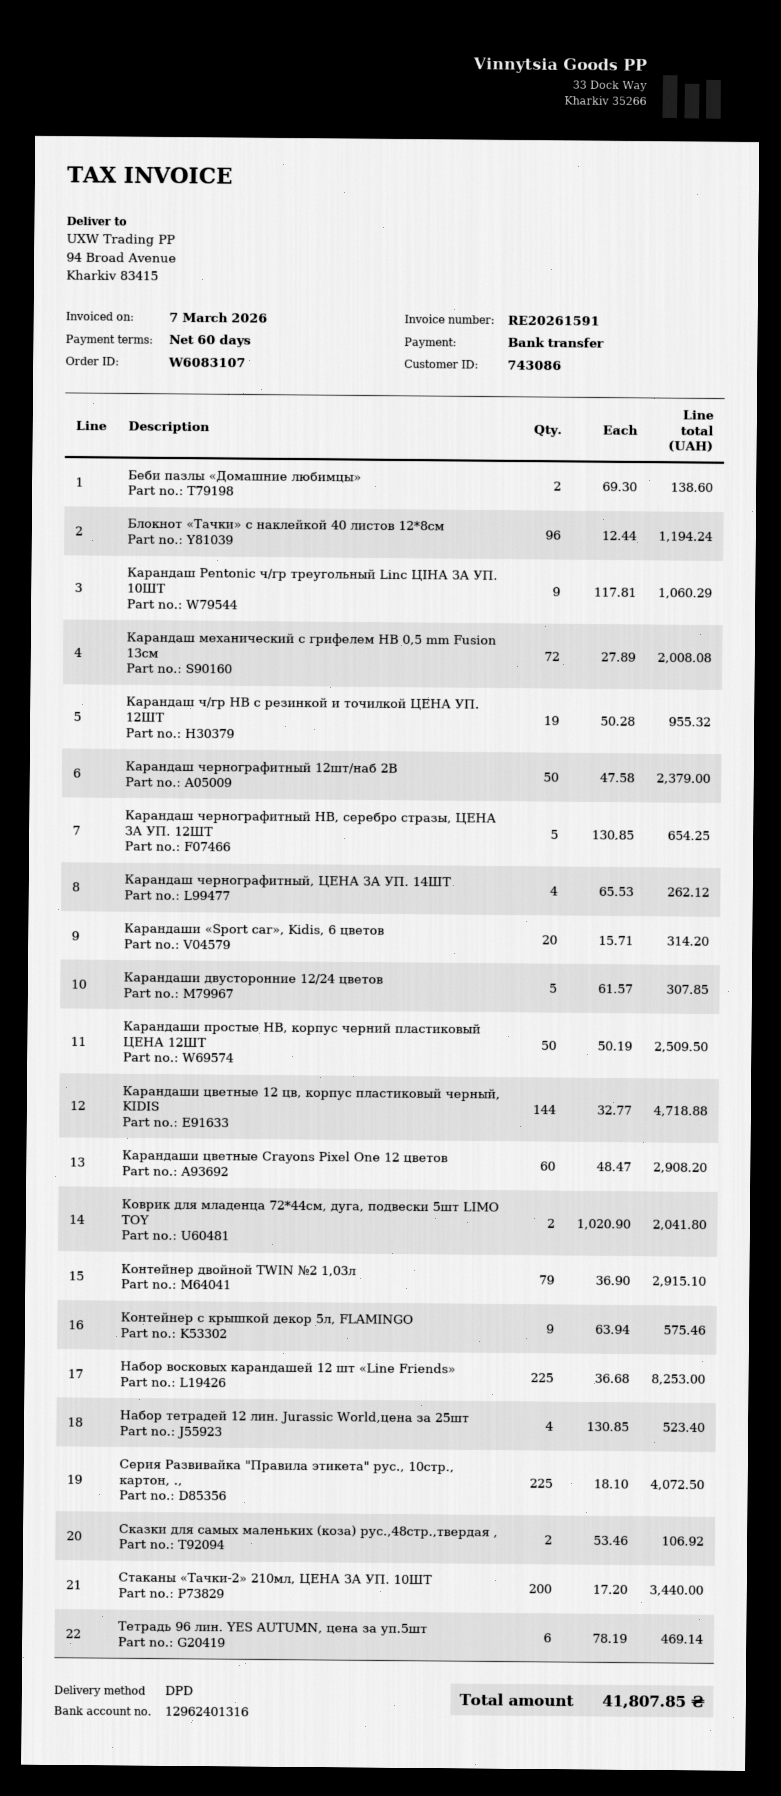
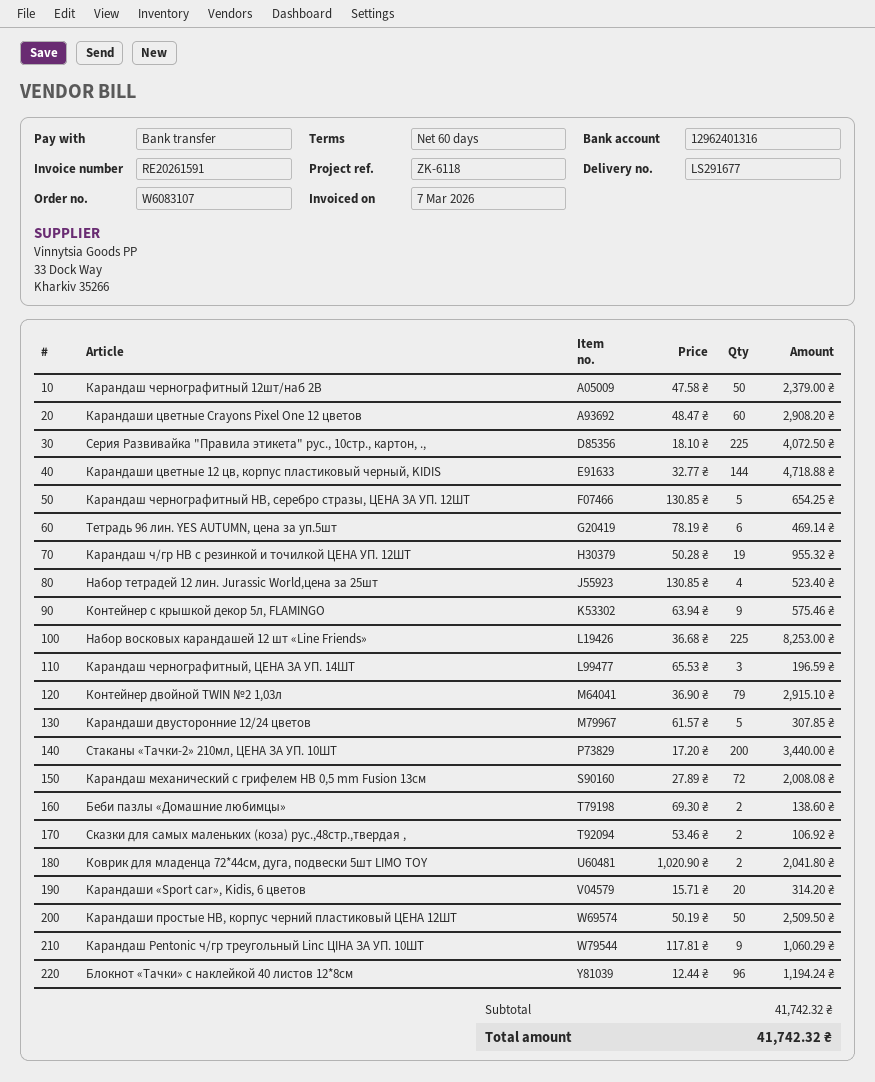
Карандаш чернографитный, ЦЕНА ЗА УП. 14ШТ: 4 x 65.53 = 262.12 -> 3 x 65.53 = 196.59
total: 41807.85 -> 41742.32

